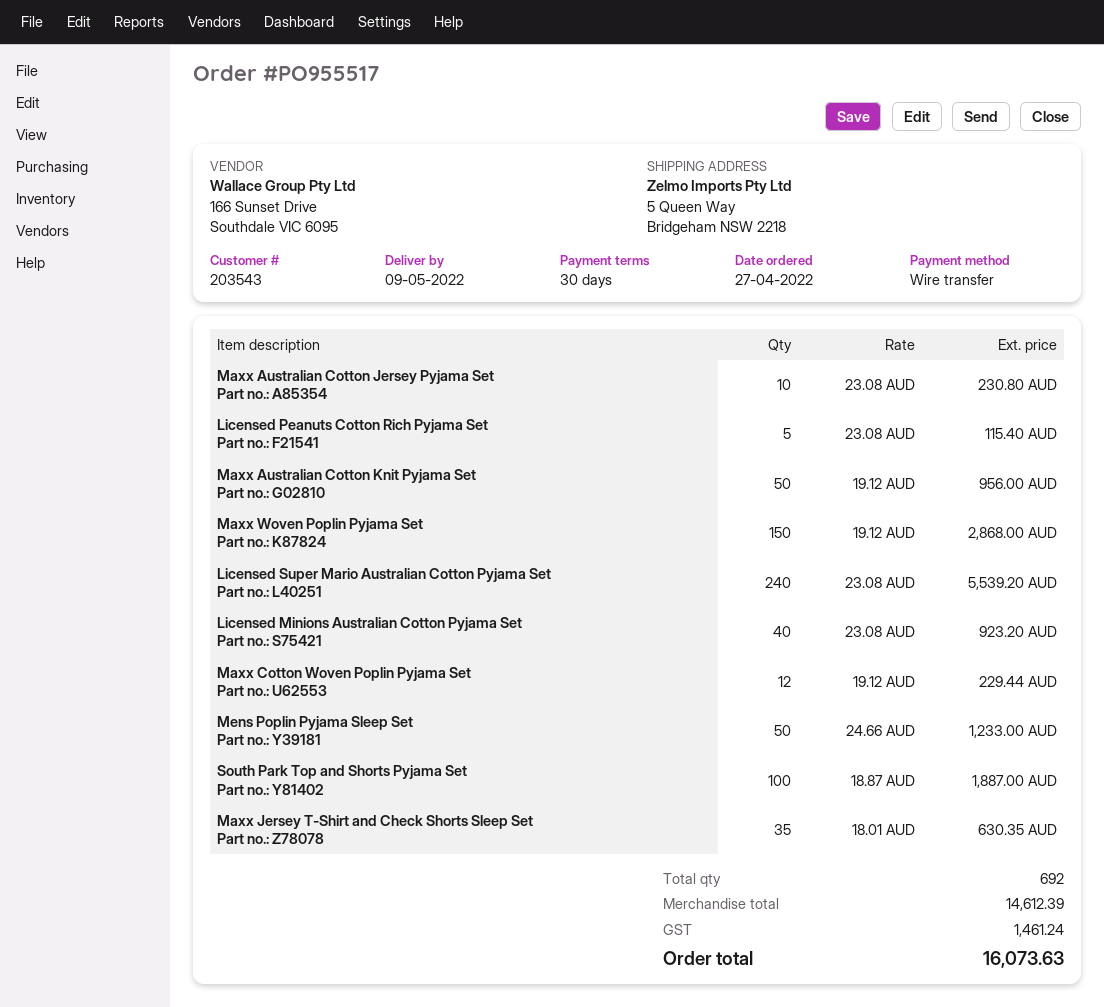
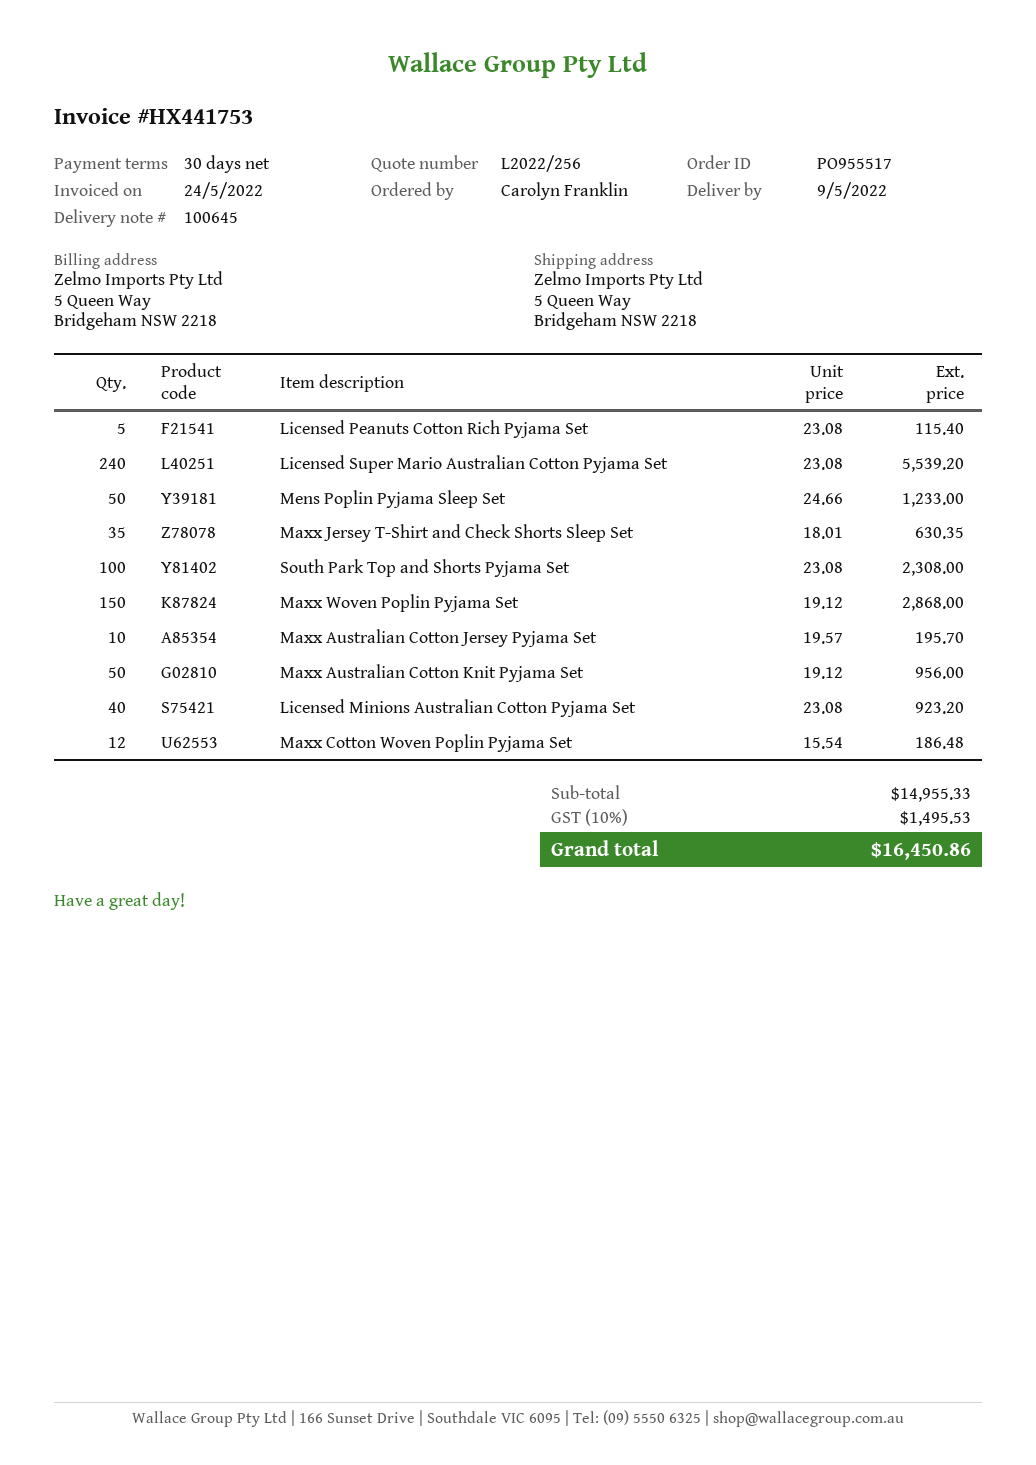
Maxx Australian Cotton Jersey Pyjama Set: 10 x 23.08 = 230.80 -> 10 x 19.57 = 195.70
Maxx Cotton Woven Poplin Pyjama Set: 12 x 19.12 = 229.44 -> 12 x 15.54 = 186.48
South Park Top and Shorts Pyjama Set: 100 x 18.87 = 1887.00 -> 100 x 23.08 = 2308.00
subtotal: 14612.39 -> 14955.33
tax: 1461.24 -> 1495.53
total: 16073.63 -> 16450.86

